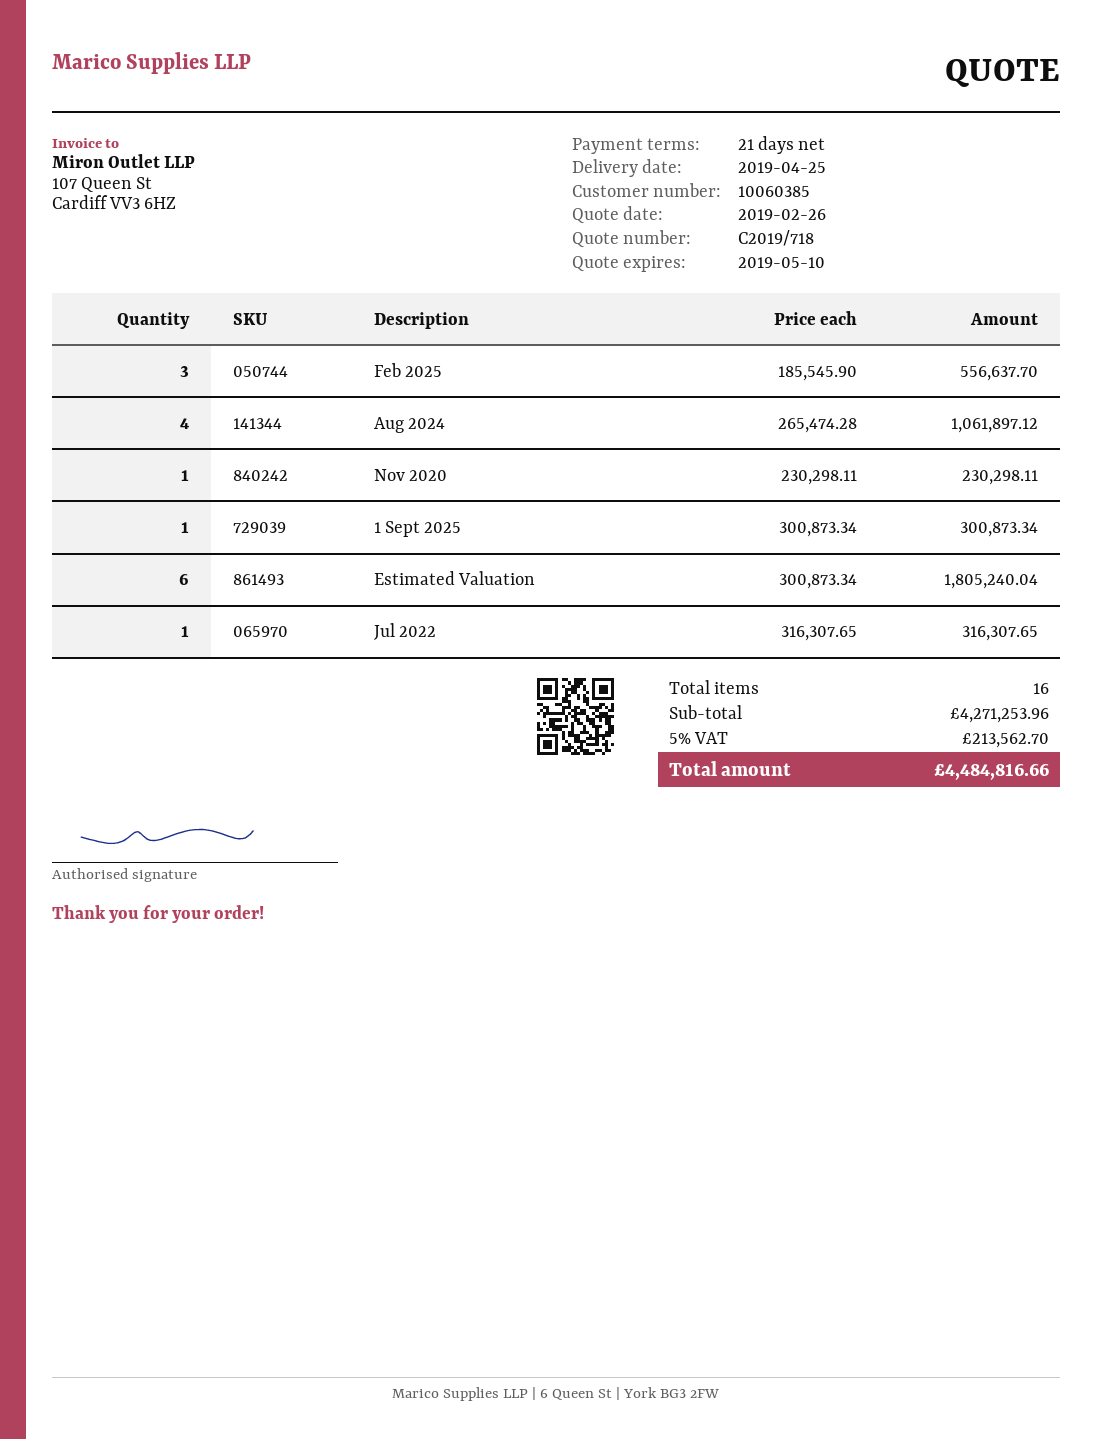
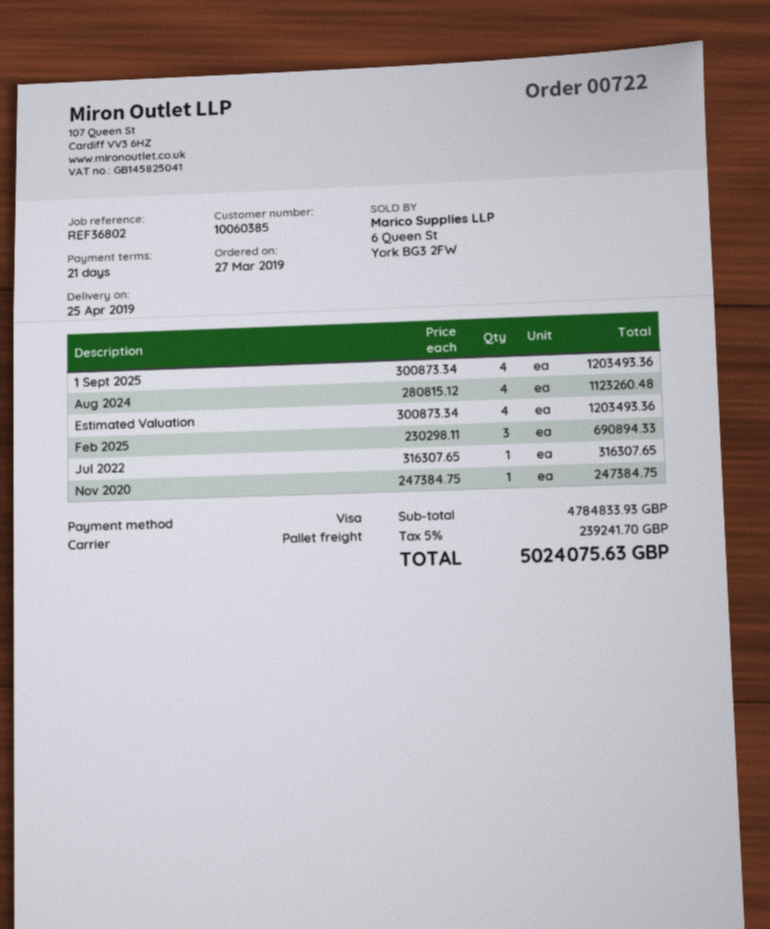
Feb 2025: 3 x 185545.90 = 556637.70 -> 3 x 230298.11 = 690894.33
Aug 2024: 4 x 265474.28 = 1061897.12 -> 4 x 280815.12 = 1123260.48
Nov 2020: 1 x 230298.11 = 230298.11 -> 1 x 247384.75 = 247384.75
1 Sept 2025: 1 x 300873.34 = 300873.34 -> 4 x 300873.34 = 1203493.36
Estimated Valuation: 6 x 300873.34 = 1805240.04 -> 4 x 300873.34 = 1203493.36
subtotal: 4271253.96 -> 4784833.93
tax: 5% = 213562.70 -> 5% = 239241.70
total: 4484816.66 -> 5024075.63

